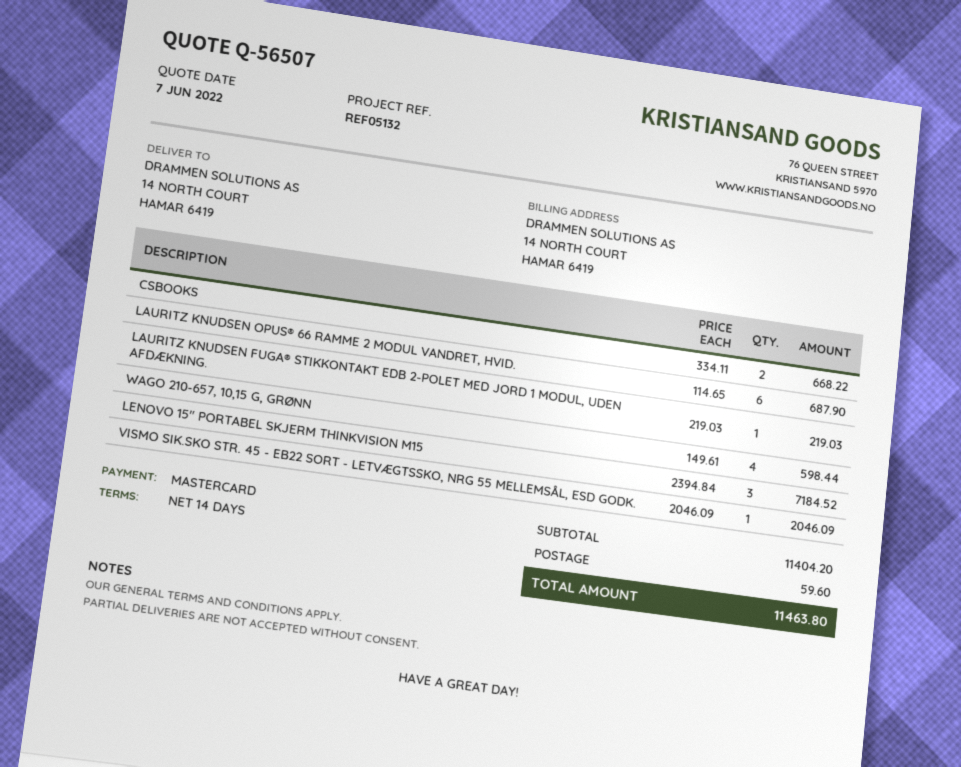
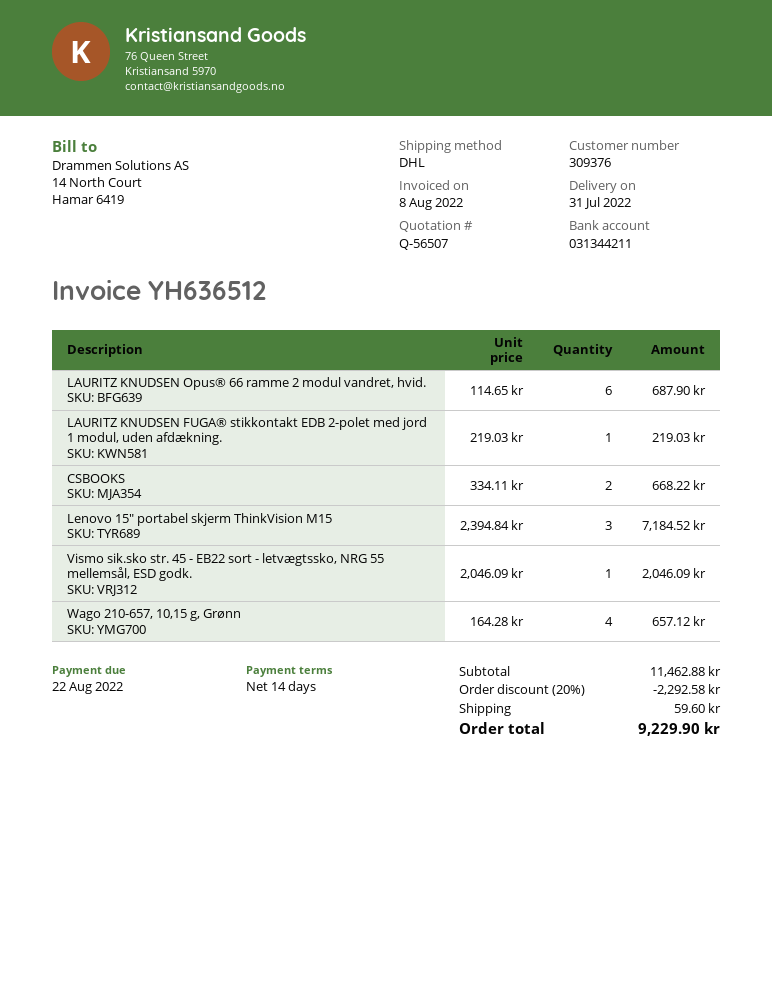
WAGO 210-657, 10,15 G, GRØNN: 4 x 149.61 = 598.44 -> 4 x 164.28 = 657.12
subtotal: 11404.20 -> 11462.88
discount: none -> 20% = 2292.58
total: 11463.80 -> 9229.90

